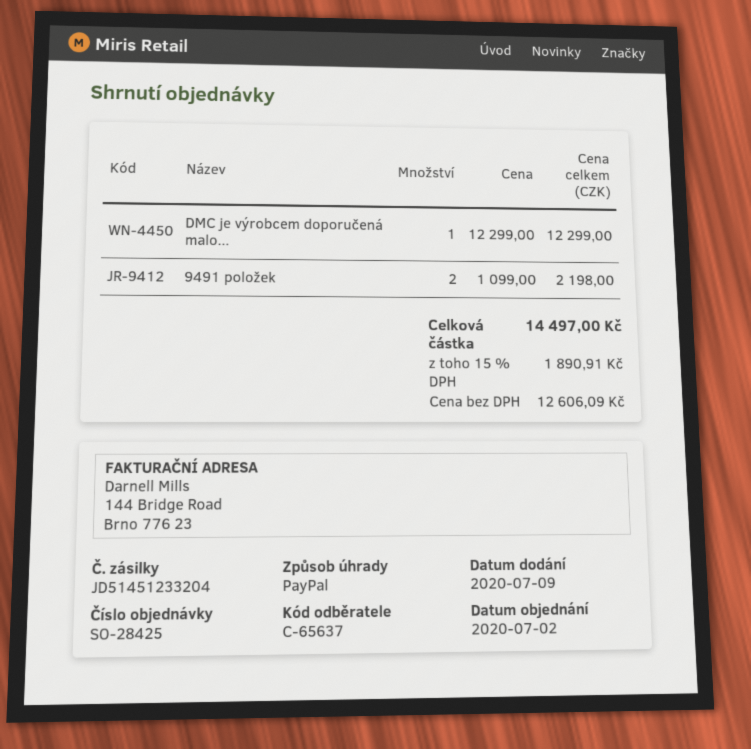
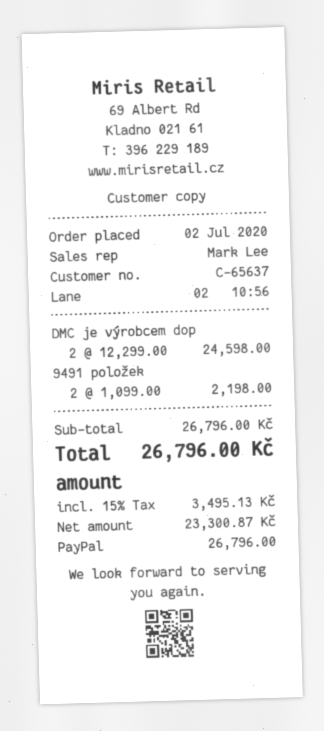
DMC je výrobcem doporučená malo...: 1 x 12299.00 = 12299.00 -> 2 x 12299.00 = 24598.00
net: 12606.09 -> 23300.87
tax: 15% = 1890.91 -> 15% = 3495.13
total: 14497.00 -> 26796.00

